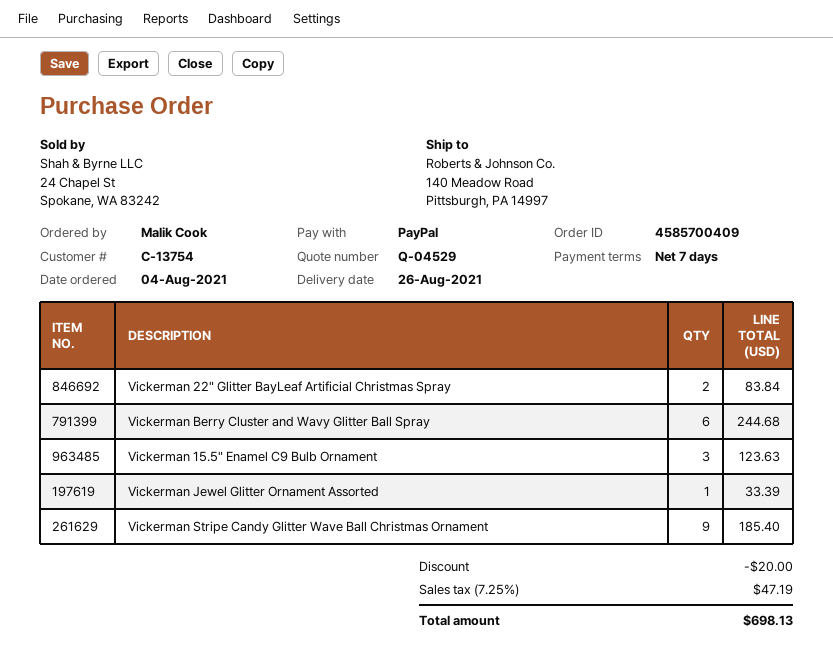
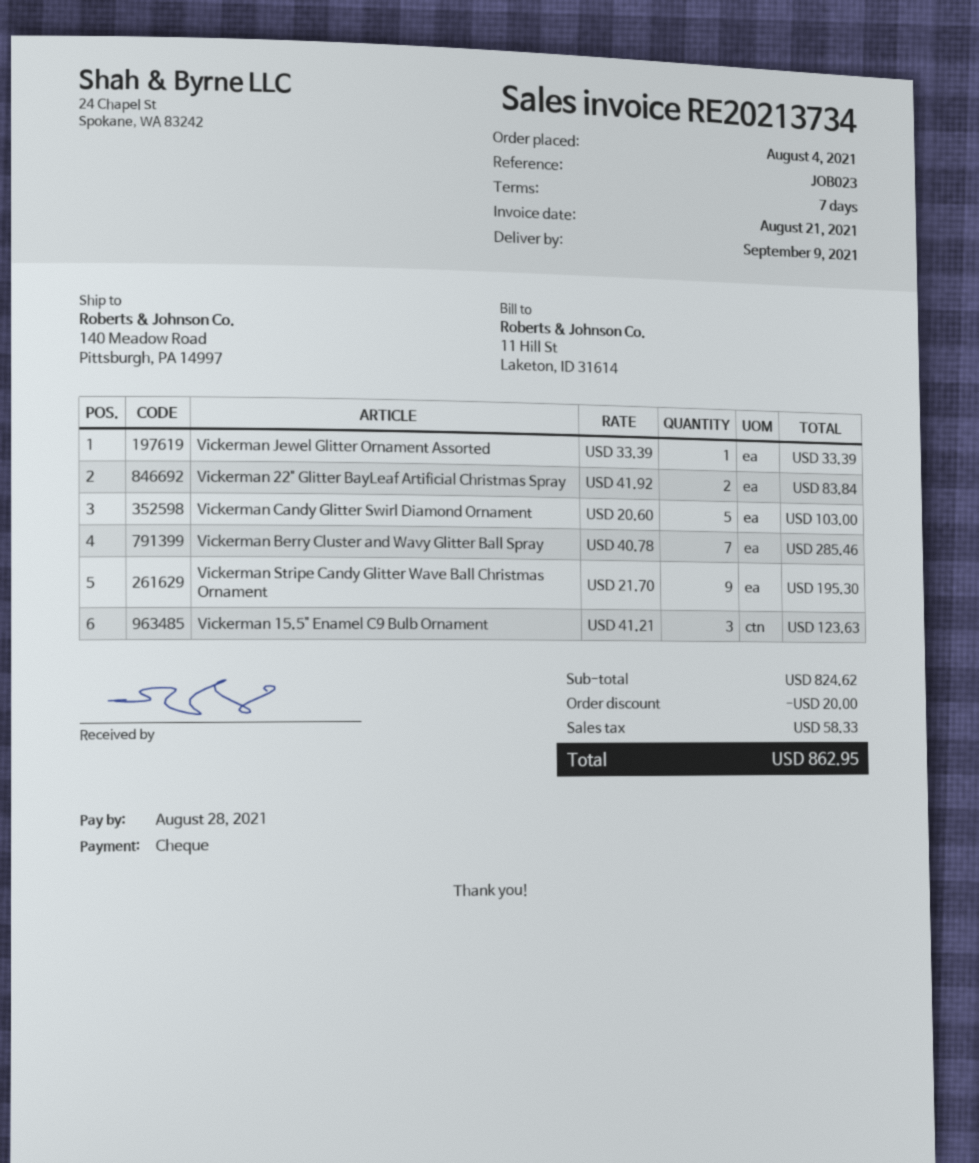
delivery date: 2021-08-26 -> 2021-09-09
payment method: PayPal -> cheque
Vickerman Berry Cluster and Wavy Glitter Ball Spray: 6 for 244.68 -> 7 for 285.46
Vickerman Stripe Candy Glitter Wave Ball Christmas Ornament: 9 for 185.40 -> 9 for 195.30
Vickerman Candy Glitter Swirl Diamond Ornament: none -> 5 for 103.00
tax: 47.19 -> 58.33
total: 698.13 -> 862.95

